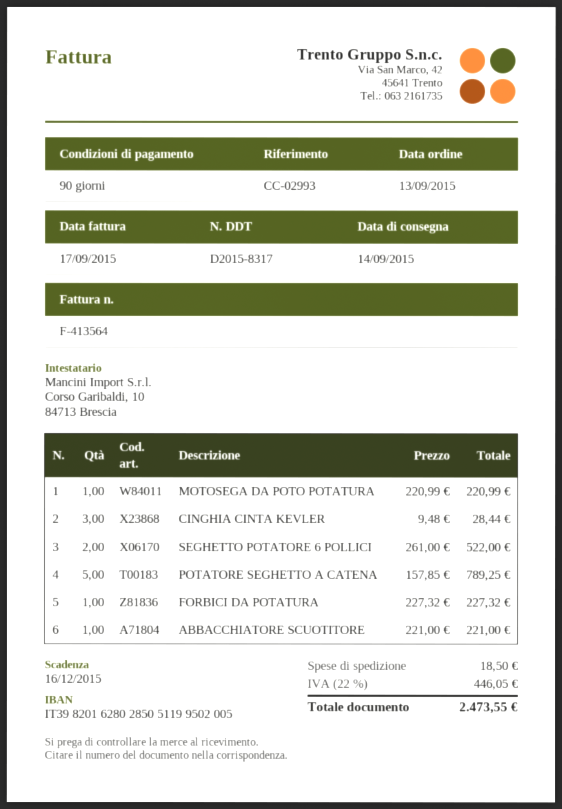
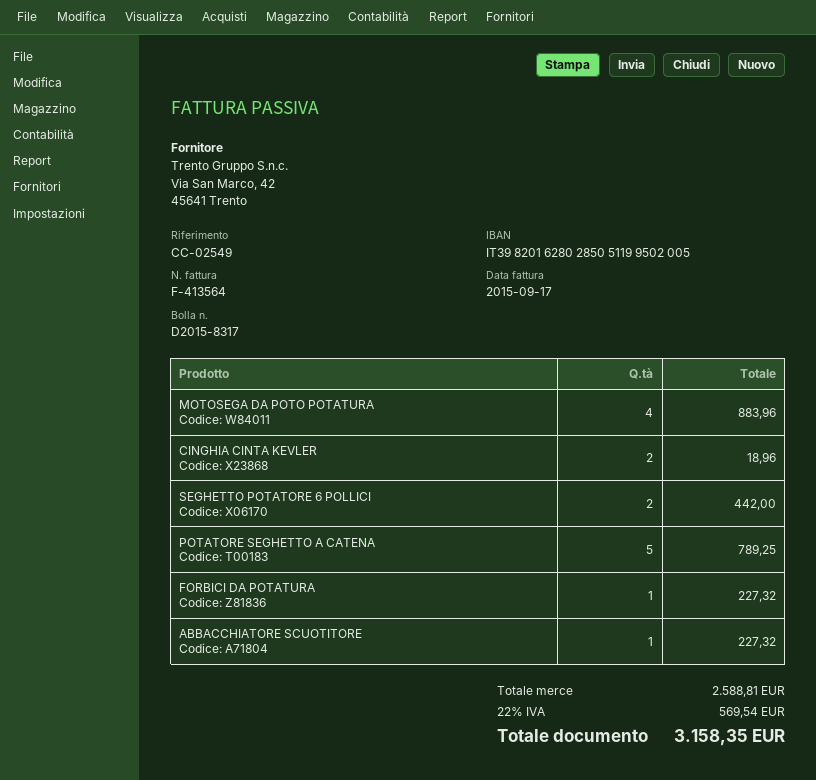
reference: CC-02993 -> CC-02549
MOTOSEGA DA POTO POTATURA: 1 for 220.99 -> 4 for 883.96
CINGHIA CINTA KEVLER: 3 for 28.44 -> 2 for 18.96
SEGHETTO POTATORE 6 POLLICI: 2 for 522.00 -> 2 for 442.00
ABBACCHIATORE SCUOTITORE: 1 for 221.00 -> 1 for 227.32
shipping: 18.50 -> none
tax: 22% = 446.05 -> 22% = 569.54
total: 2473.55 -> 3158.35

